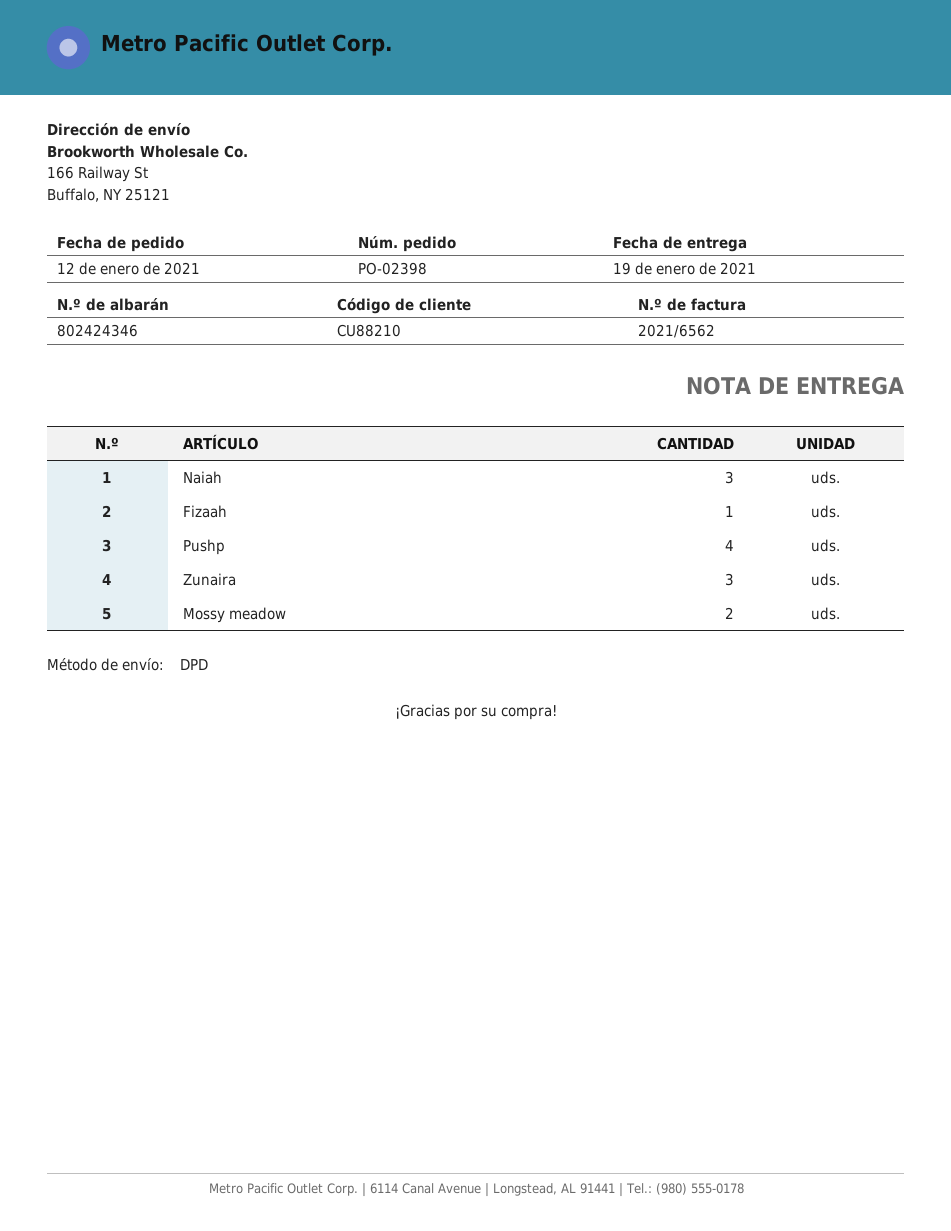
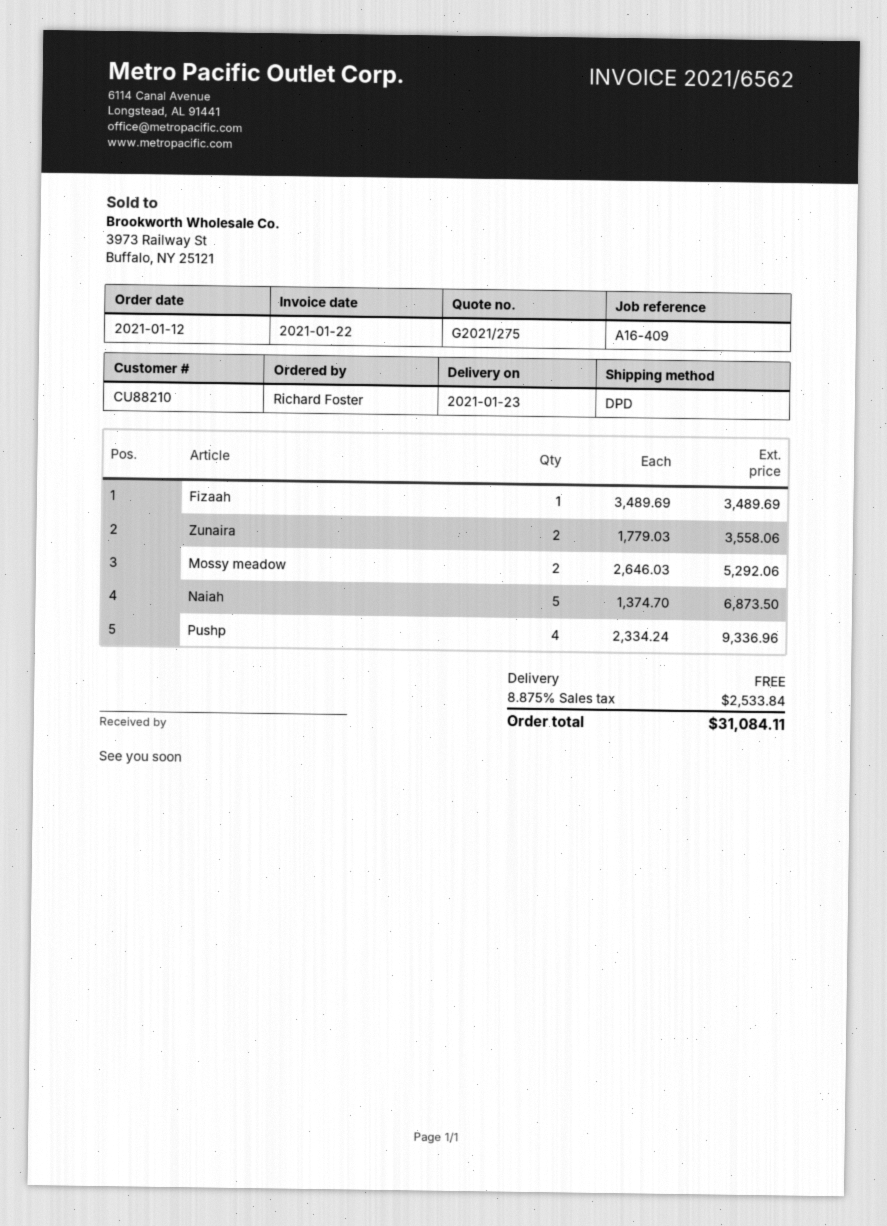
delivery date: 2021-01-19 -> 2021-01-23
Naiah: 3 -> 5
Zunaira: 3 -> 2

